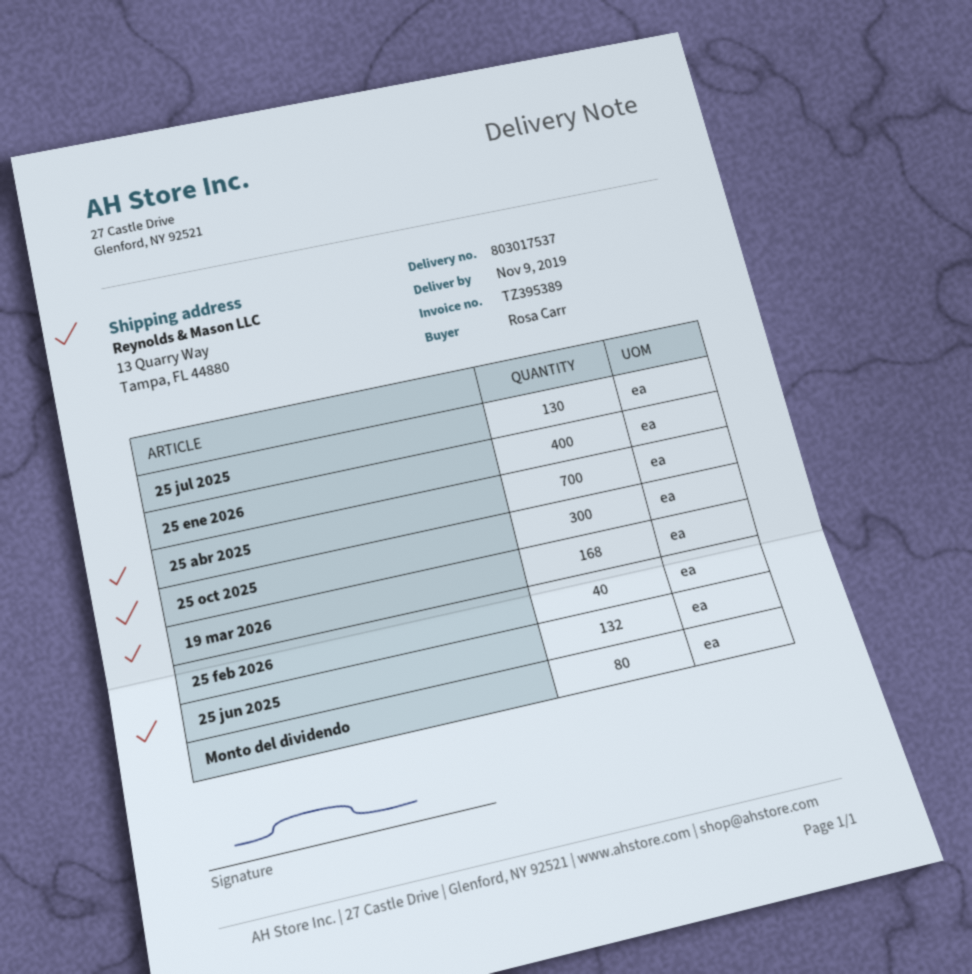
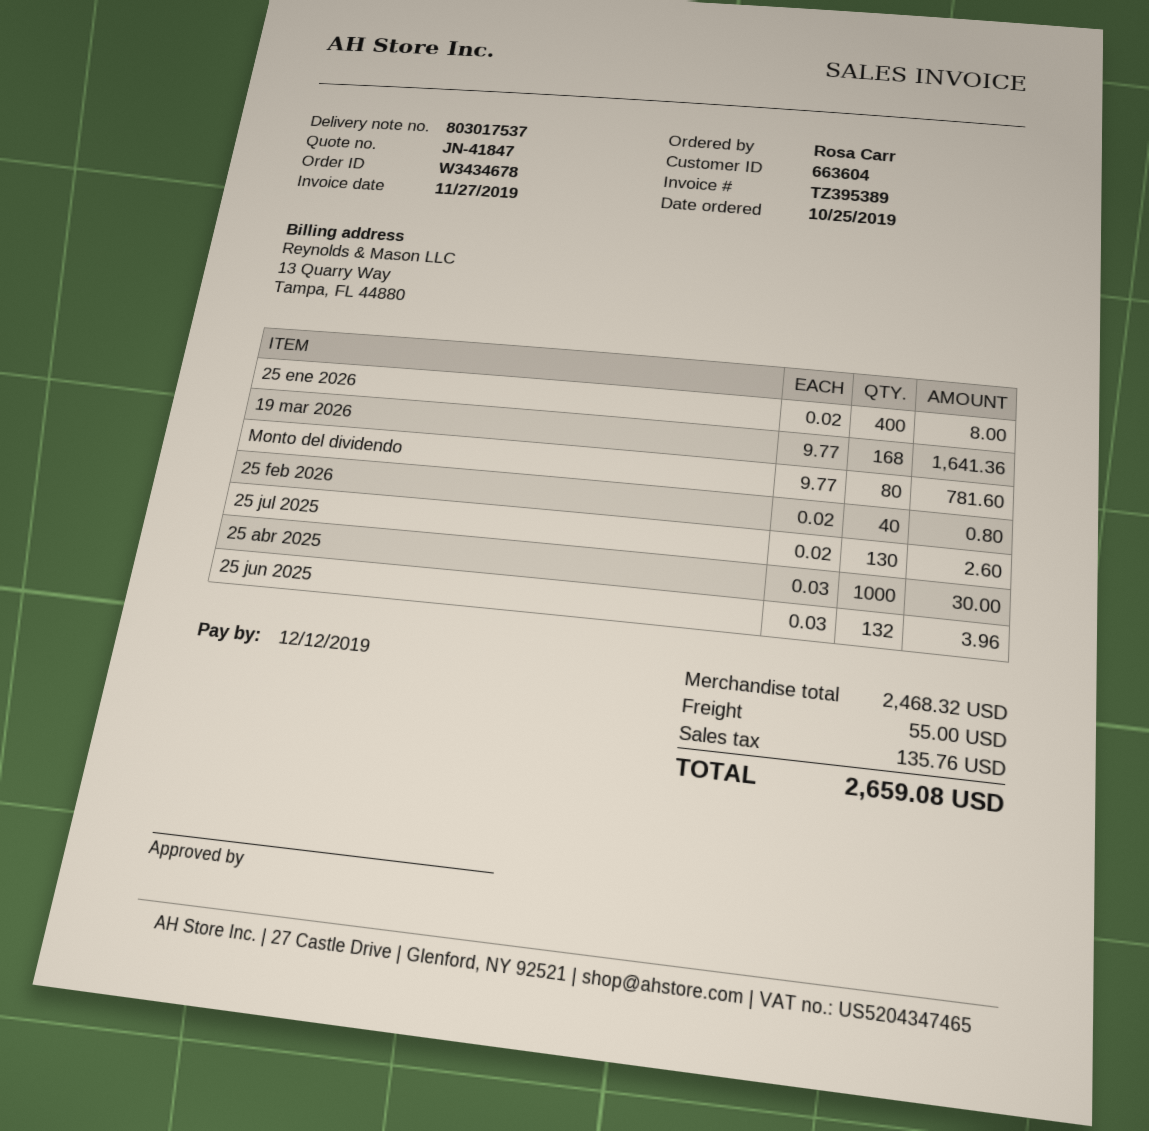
25 abr 2025: 700 -> 1000
25 oct 2025: 300 -> none

